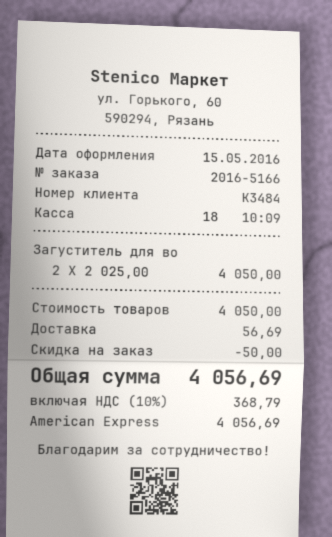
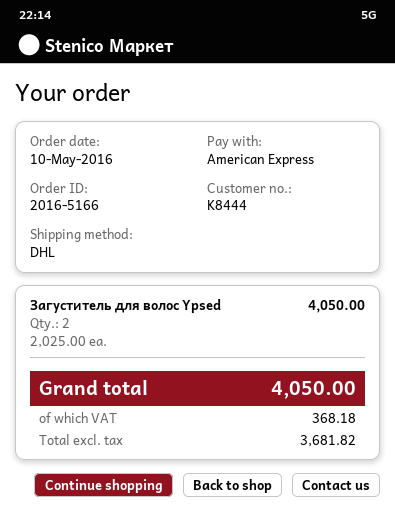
order date: 2016-05-15 -> 2016-05-10
customer number: K3484 -> K8444
discount: 50.00 -> none
shipping: 56.69 -> none
tax: 368.79 -> 368.18
total: 4056.69 -> 4050.00

